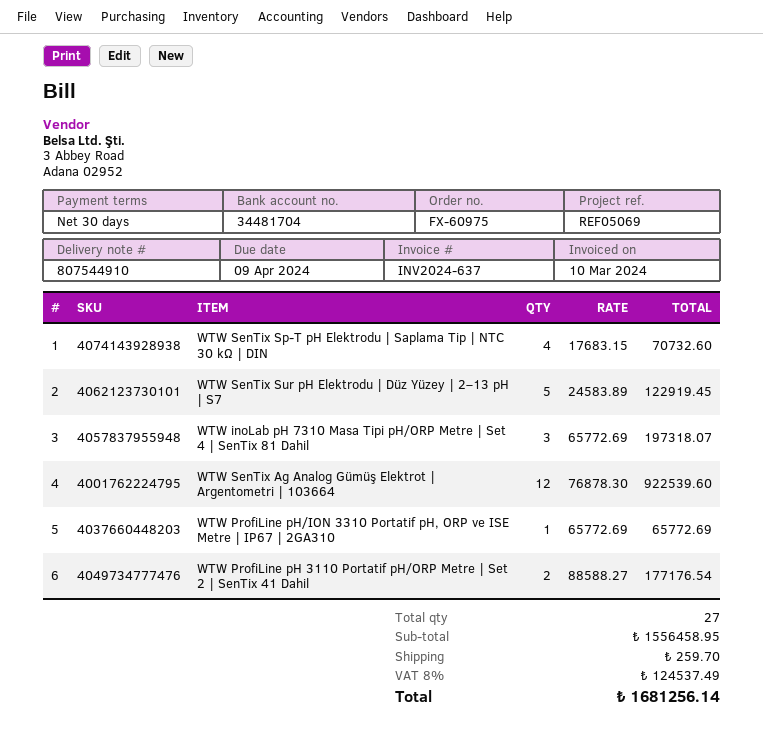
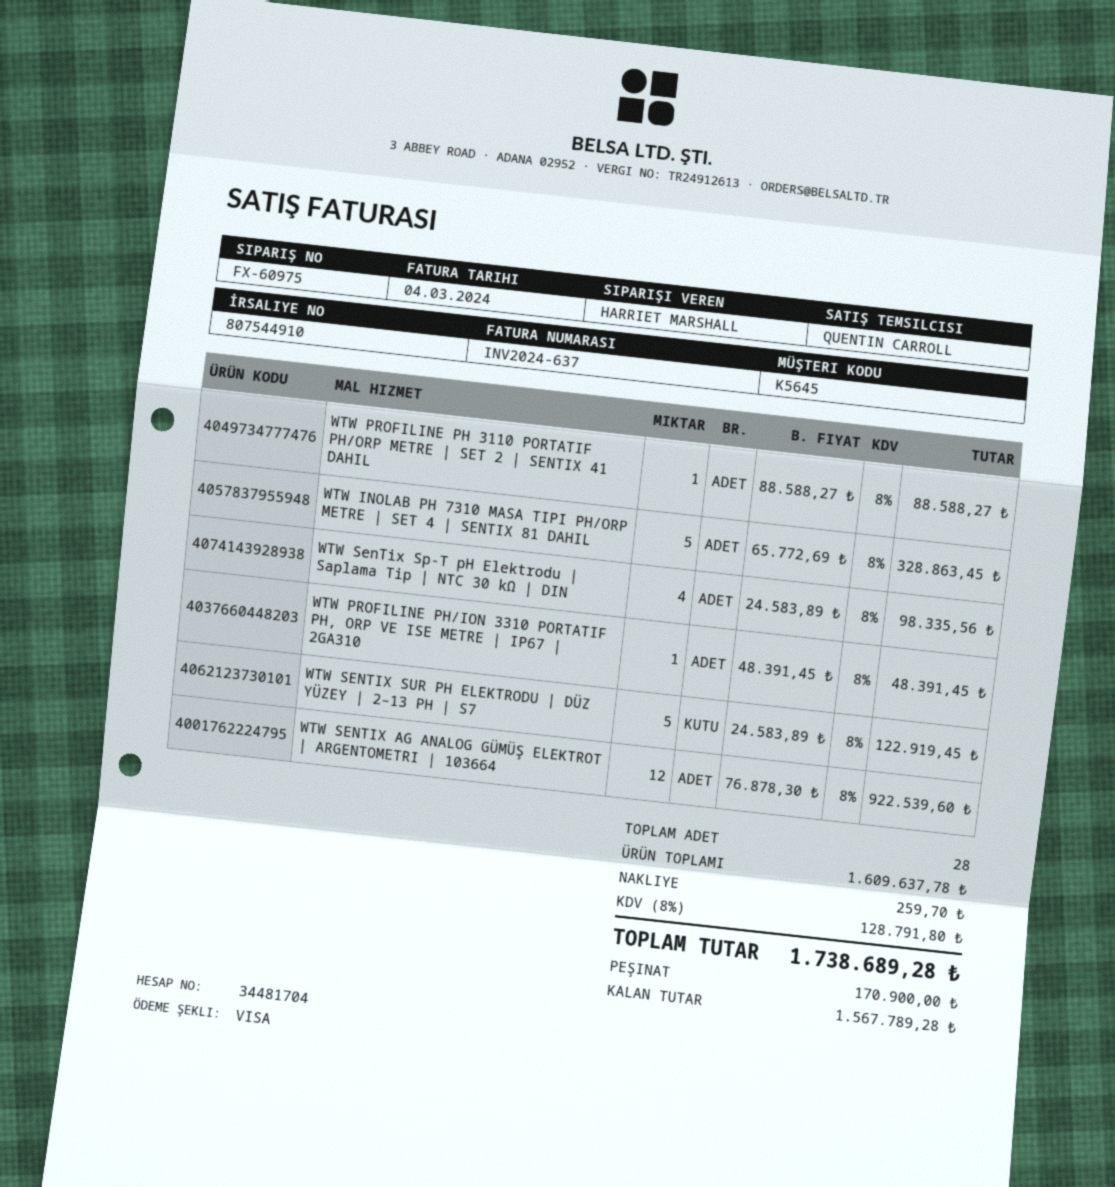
invoice date: 2024-03-10 -> 2024-03-04
WTW SenTix Sp-T pH Elektrodu | Saplama Tip | NTC 30 kΩ | DIN: 4 x 17683.15 = 70732.60 -> 4 x 24583.89 = 98335.56
WTW inoLab pH 7310 Masa Tipi pH/ORP Metre | Set 4 | SenTix 81 Dahil: 3 x 65772.69 = 197318.07 -> 5 x 65772.69 = 328863.45
WTW ProfiLine pH/ION 3310 Portatif pH, ORP ve ISE Metre | IP67 | 2GA310: 1 x 65772.69 = 65772.69 -> 1 x 48391.45 = 48391.45
WTW ProfiLine pH 3110 Portatif pH/ORP Metre | Set 2 | SenTix 41 Dahil: 2 x 88588.27 = 177176.54 -> 1 x 88588.27 = 88588.27
total quantity: 27 -> 28
subtotal: 1556458.95 -> 1609637.78
tax: 8% = 124537.49 -> 8% = 128791.80
total: 1681256.14 -> 1738689.28

